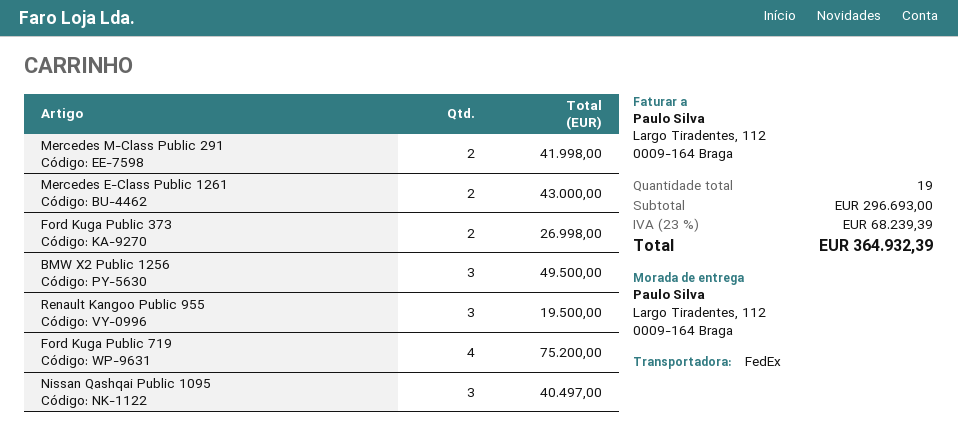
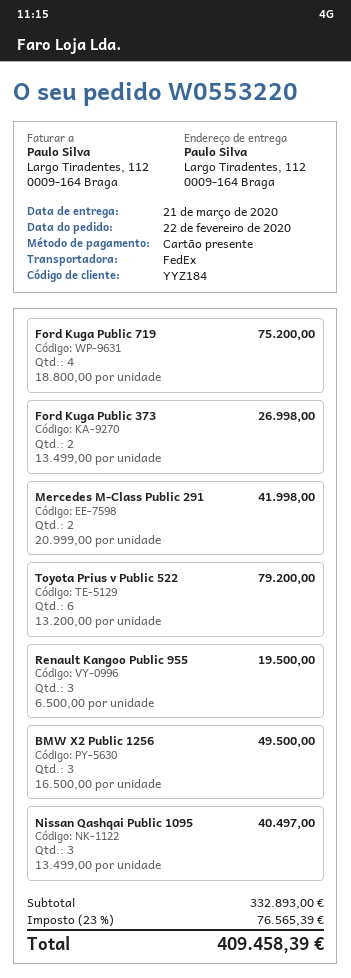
Mercedes E-Class Public 1261: 2 for 43000.00 -> none
Toyota Prius v Public 522: none -> 6 for 79200.00
subtotal: 296693.00 -> 332893.00
tax: 23% = 68239.39 -> 23% = 76565.39
total: 364932.39 -> 409458.39

